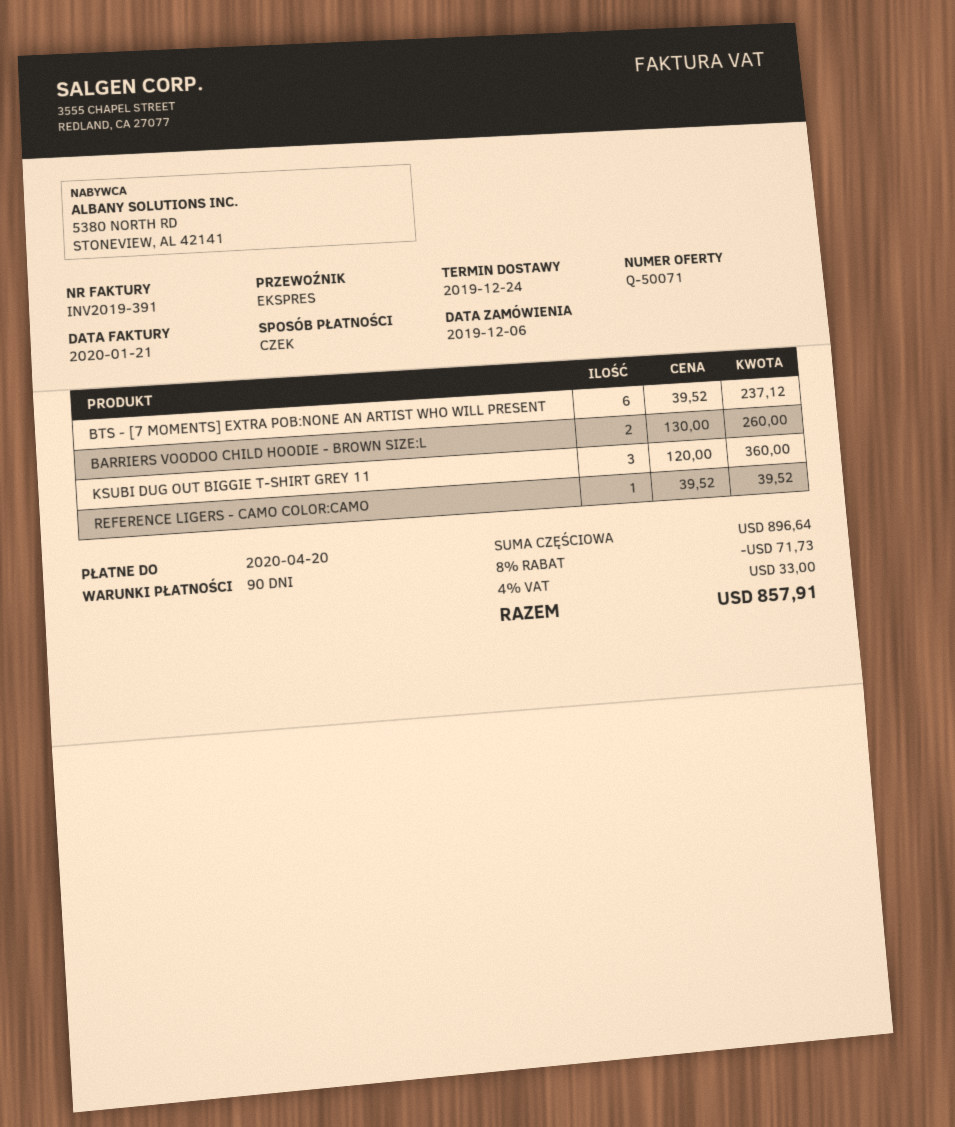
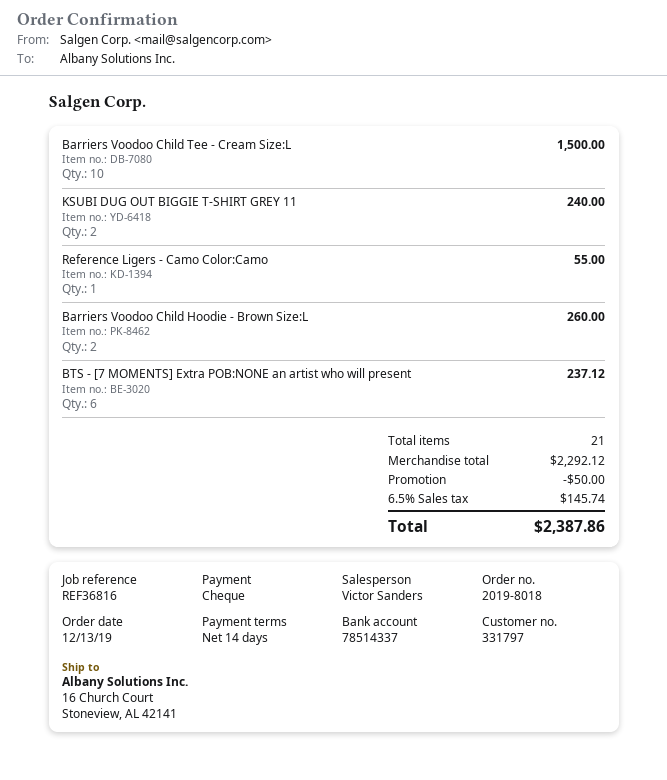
order date: 2019-12-06 -> 2019-12-13
payment terms: 90 days -> 14 days
KSUBI DUG OUT BIGGIE T-SHIRT GREY 11: 3 for 360.00 -> 2 for 240.00
REFERENCE LIGERS - CAMO COLOR:CAMO: 1 for 39.52 -> 1 for 55.00
Barriers Voodoo Child Tee - Cream Size:L: none -> 10 for 1500.00
subtotal: 896.64 -> 2292.12
discount: 71.73 -> 50.00
tax: 4% = 33.00 -> 6.5% = 145.74
total: 857.91 -> 2387.86

